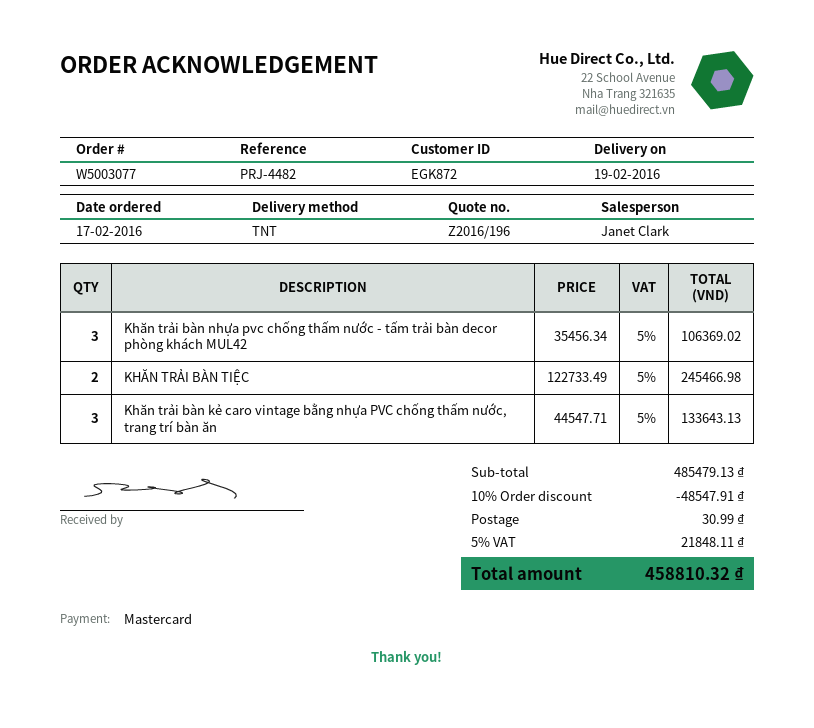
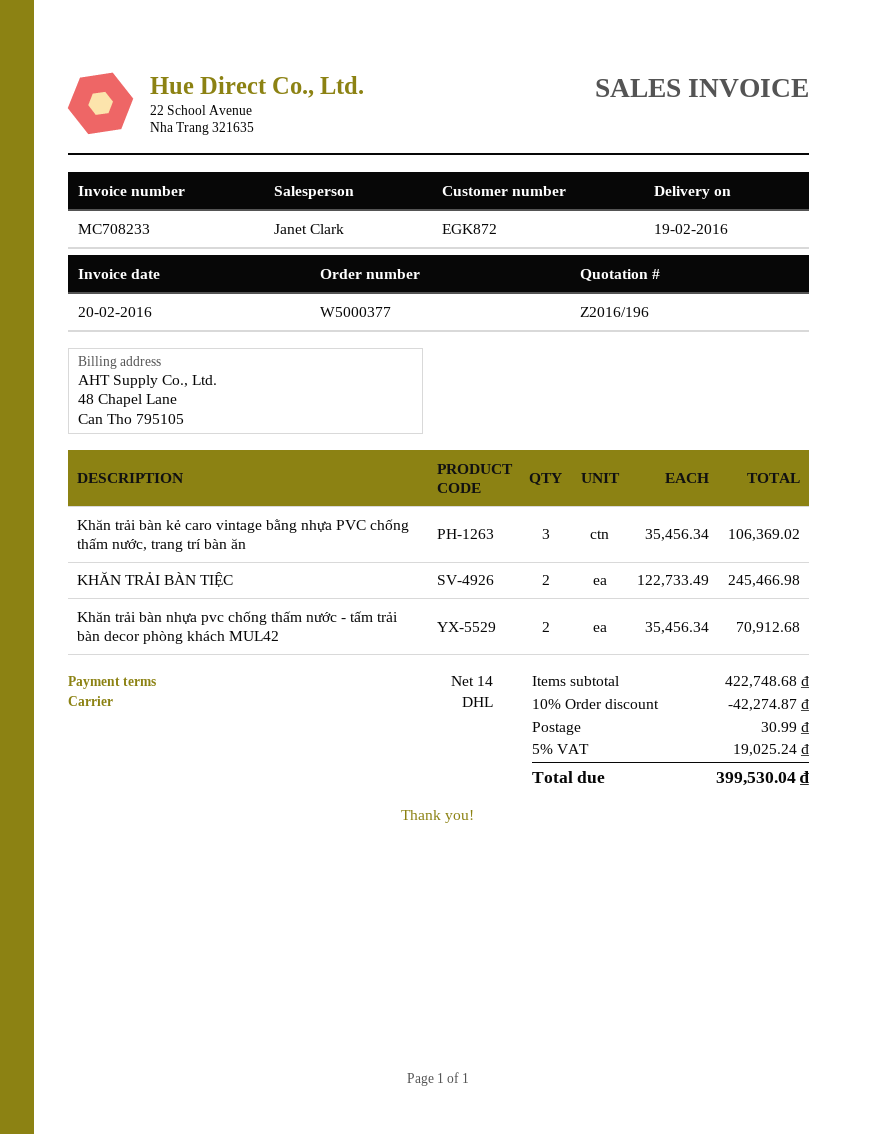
order number: W5003077 -> W5000377
shipping method: TNT -> DHL
Khăn trải bàn nhựa pvc chống thấm nước - tấm trải bàn decor phòng khách MUL42: 3 x 35456.34 = 106369.02 -> 2 x 35456.34 = 70912.68
Khăn trải bàn kẻ caro vintage bằng nhựa PVC chống thấm nước, trang trí bàn ăn: 3 x 44547.71 = 133643.13 -> 3 x 35456.34 = 106369.02
subtotal: 485479.13 -> 422748.68
discount: 10% = 48547.91 -> 10% = 42274.87
tax: 5% = 21848.11 -> 5% = 19025.24
total: 458810.32 -> 399530.04

